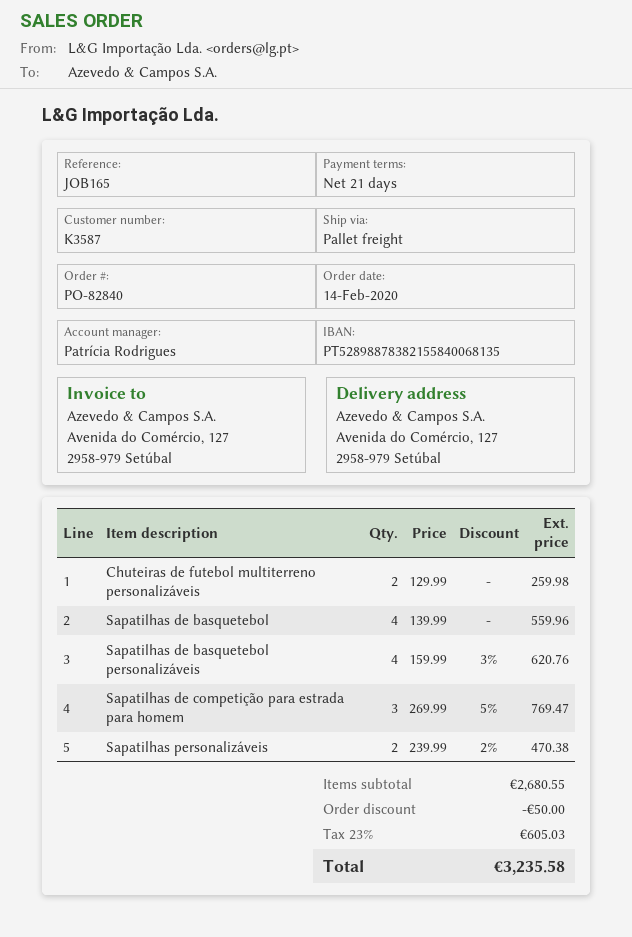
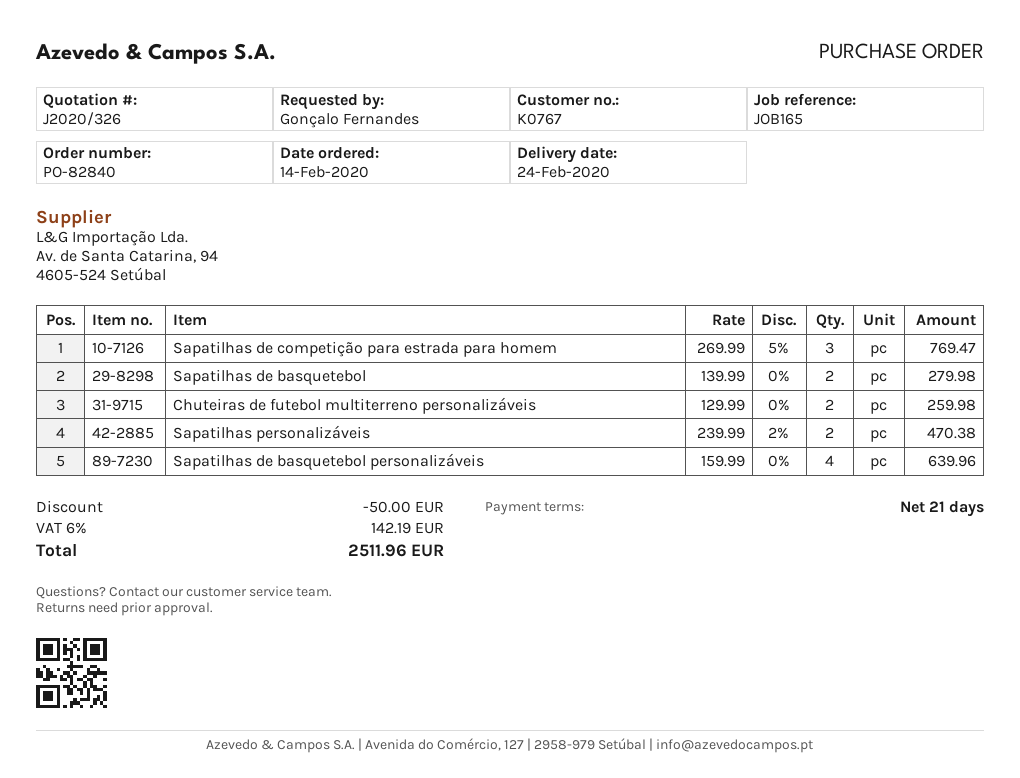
customer number: K3587 -> K0767
Sapatilhas de basquetebol: 4 x 139.99 = 559.96 -> 2 x 139.99 = 279.98
Sapatilhas de basquetebol personalizáveis: 4 x 159.99 - 3% = 620.76 -> 4 x 159.99 = 639.96
tax: 23% = 605.03 -> 6% = 142.19
total: 3235.58 -> 2511.96

